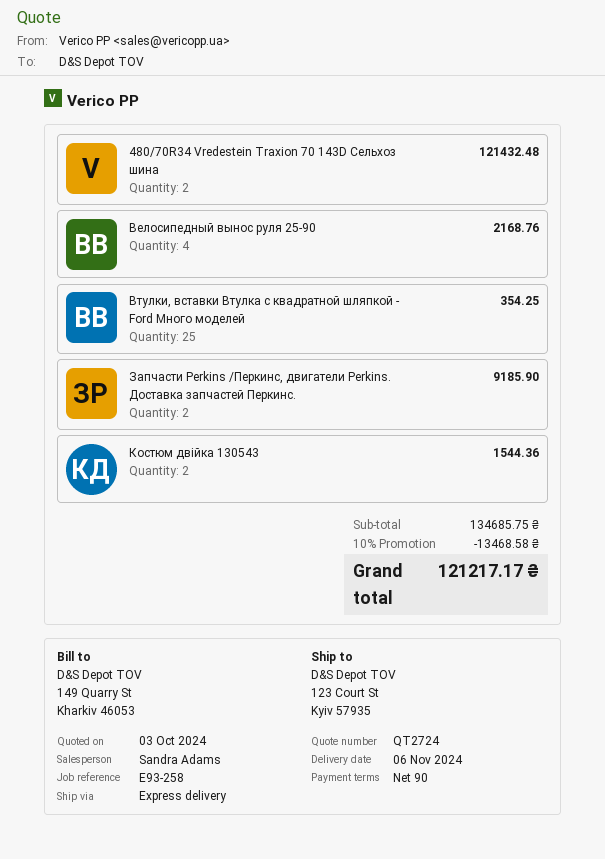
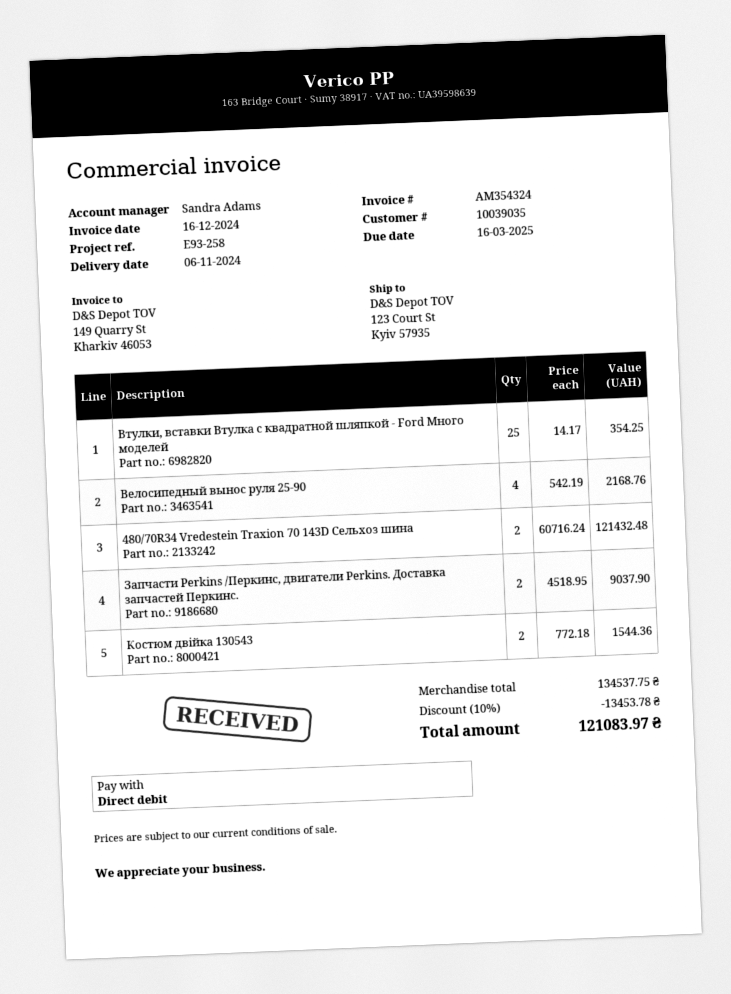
Запчасти Perkins /Перкинс, двигатели Perkins. Доставка запчастей Перкинс.: 2 for 9185.90 -> 2 for 9037.90
subtotal: 134685.75 -> 134537.75
discount: 10% = 13468.58 -> 10% = 13453.78
total: 121217.17 -> 121083.97

